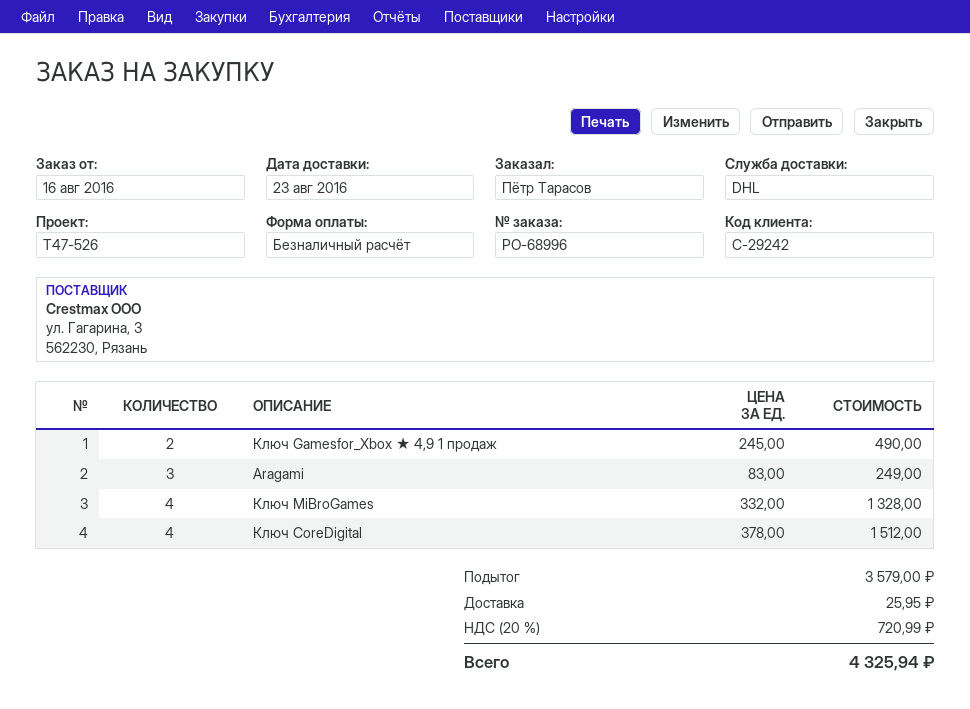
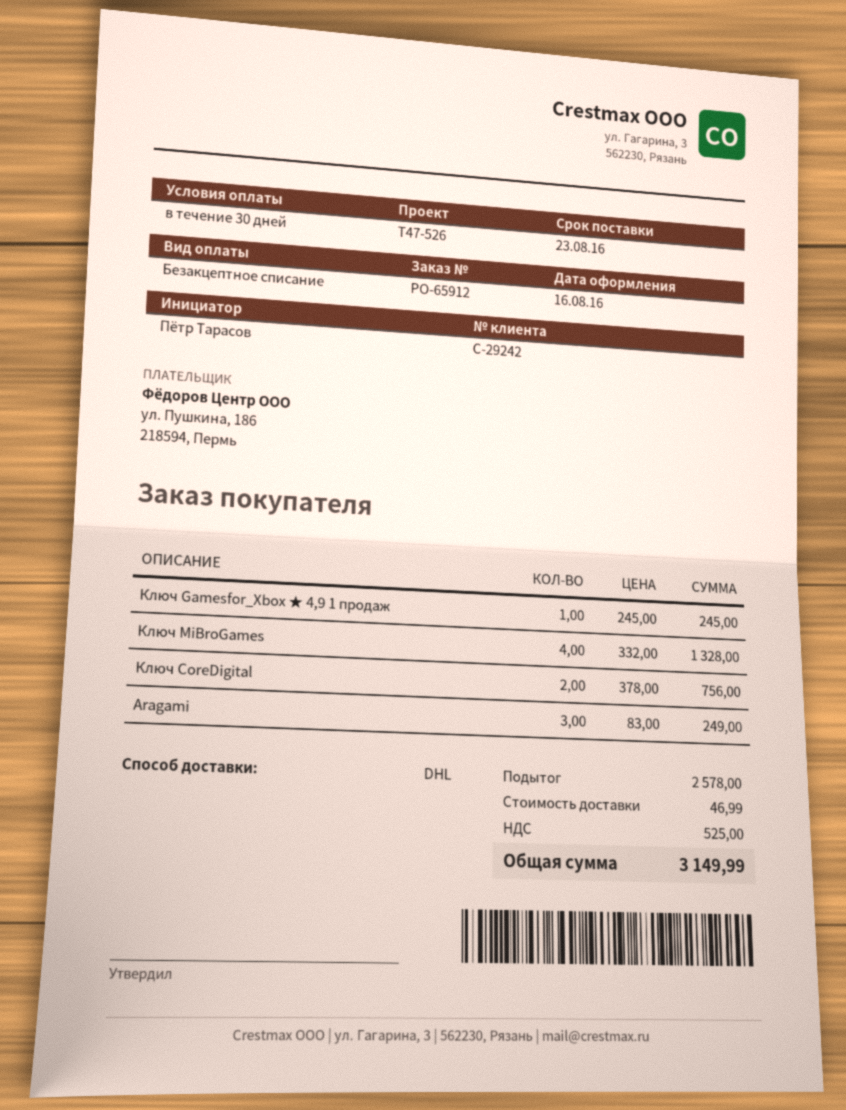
order number: PO-68996 -> PO-65912
payment method: bank transfer -> direct debit
Ключ Gamesfor_Xbox ★ 4,9 1 продаж: 2 x 245.00 = 490.00 -> 1 x 245.00 = 245.00
Ключ CoreDigital: 4 x 378.00 = 1512.00 -> 2 x 378.00 = 756.00
subtotal: 3579.00 -> 2578.00
shipping: 25.95 -> 46.99
tax: 720.99 -> 525.00
total: 4325.94 -> 3149.99

